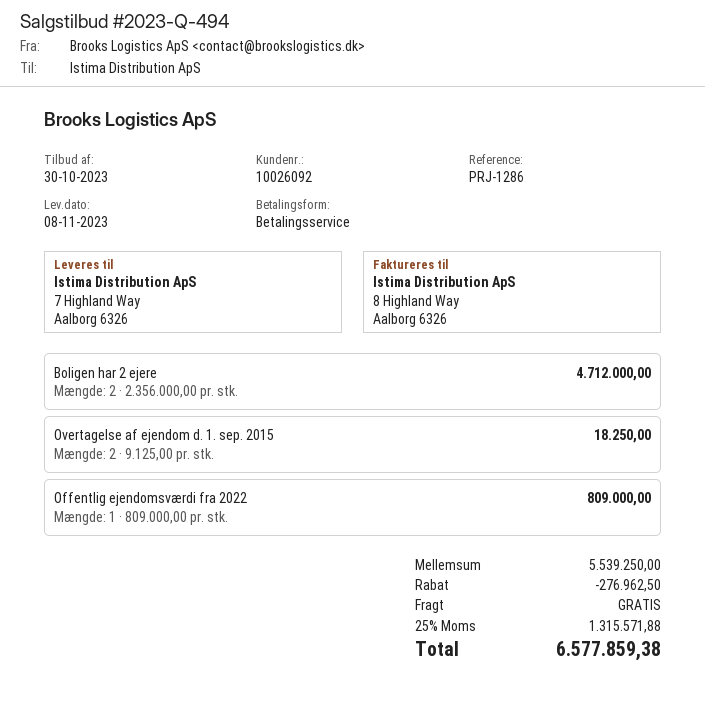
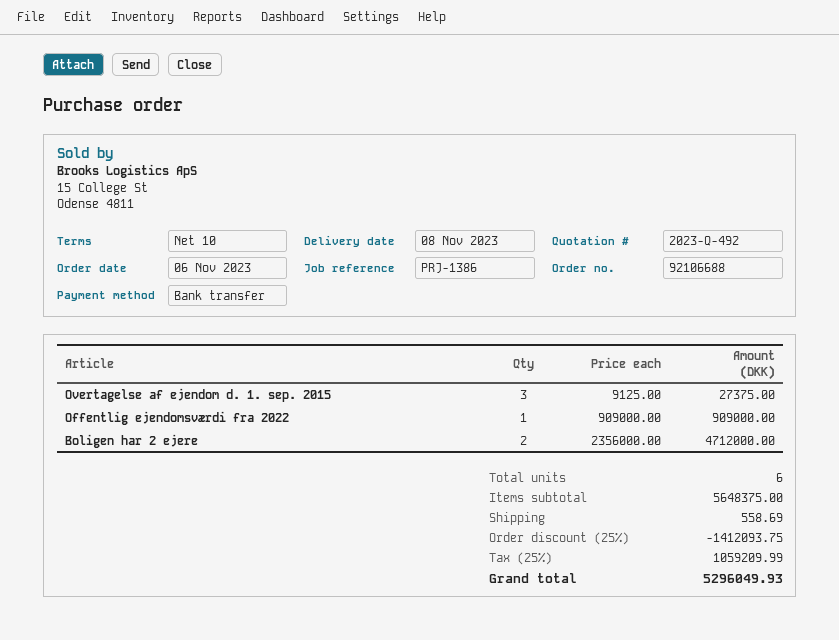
quote number: 2023-Q-494 -> 2023-Q-492
reference: PRJ-1286 -> PRJ-1386
payment method: direct debit -> bank transfer
Overtagelse af ejendom d. 1. sep. 2015: 2 x 9125.00 = 18250.00 -> 3 x 9125.00 = 27375.00
Offentlig ejendomsværdi fra 2022: 1 x 809000.00 = 809000.00 -> 1 x 909000.00 = 909000.00
subtotal: 5539250.00 -> 5648375.00
discount: 276962.50 -> 1412093.75
shipping: 0.00 -> 558.69
tax: 25% = 1315571.88 -> 25% = 1059209.99
total: 6577859.38 -> 5296049.93

